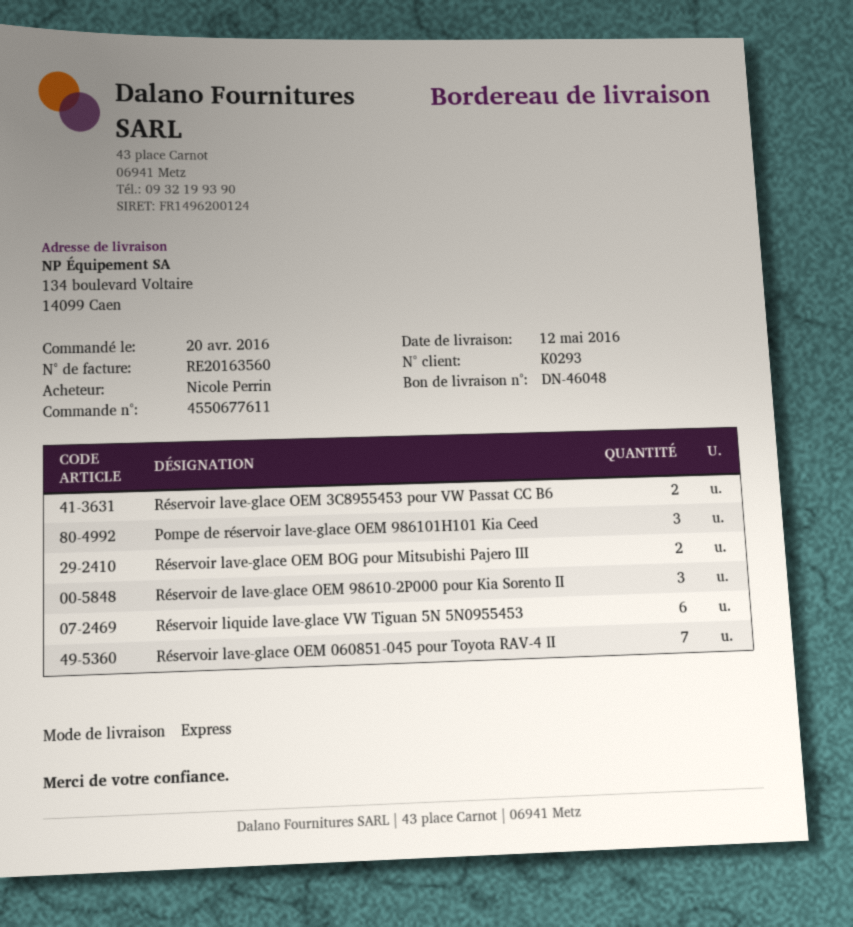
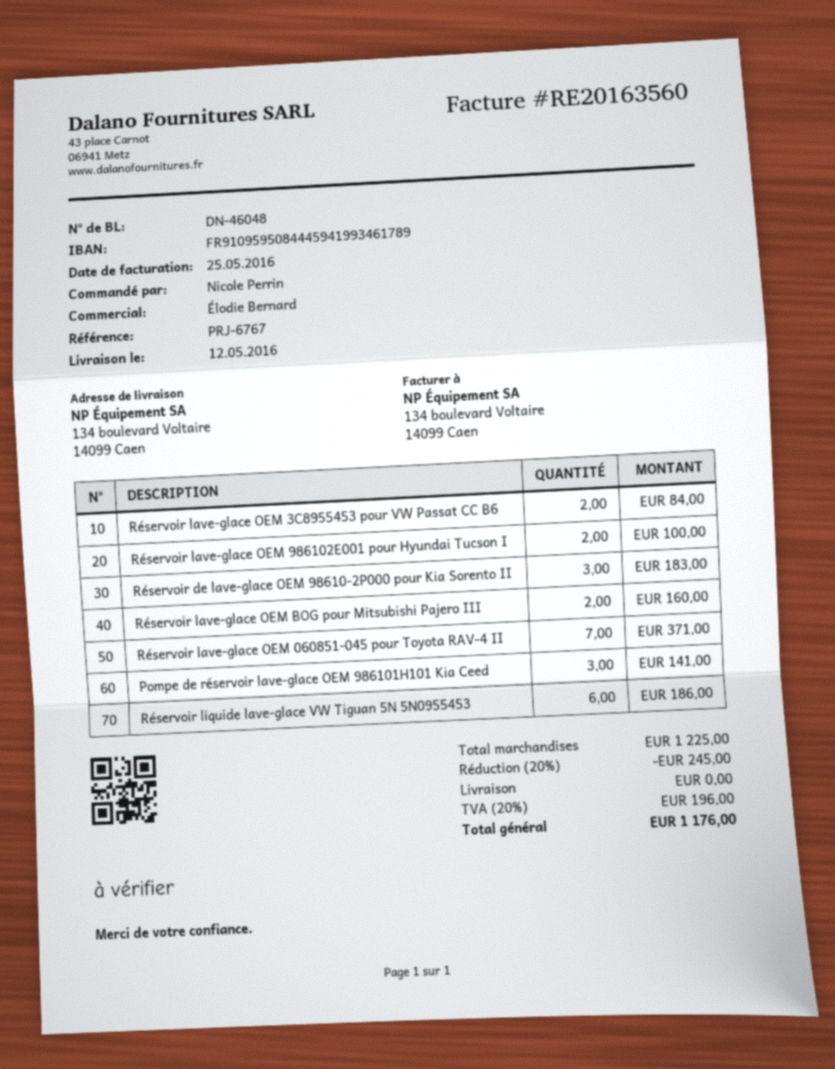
Réservoir lave-glace OEM 986102E001 pour Hyundai Tucson I: none -> 2

